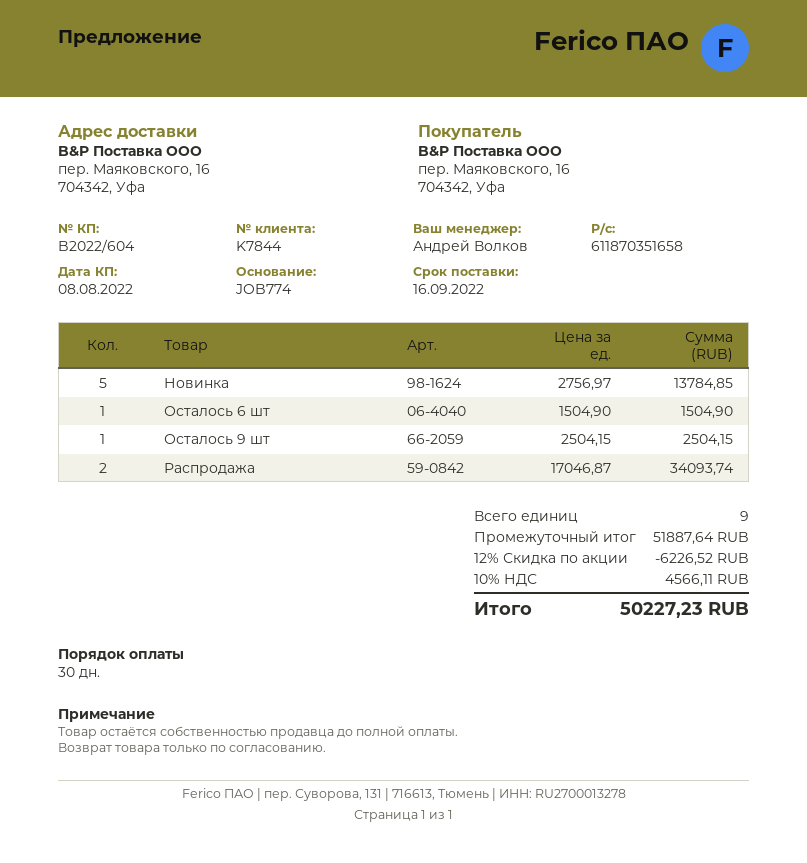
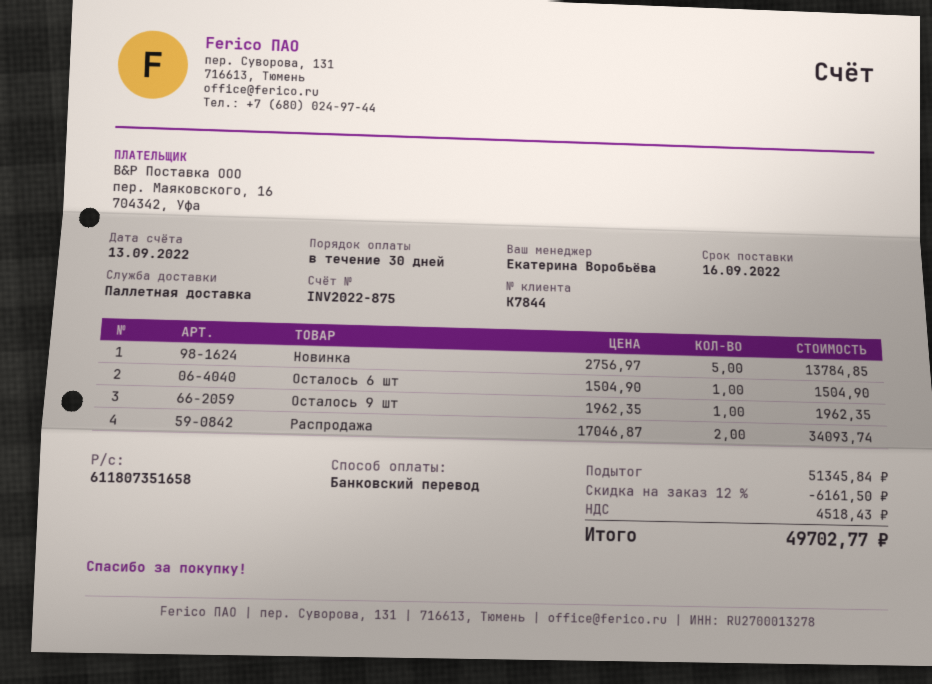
sales rep: Андрей Волков -> Екатерина Воробьёва
bank account: 611870351658 -> 611807351658
Осталось 9 шт: 1 x 2504.15 = 2504.15 -> 1 x 1962.35 = 1962.35
subtotal: 51887.64 -> 51345.84
discount: 12% = 6226.52 -> 12% = 6161.50
tax: 4566.11 -> 4518.43
total: 50227.23 -> 49702.77

